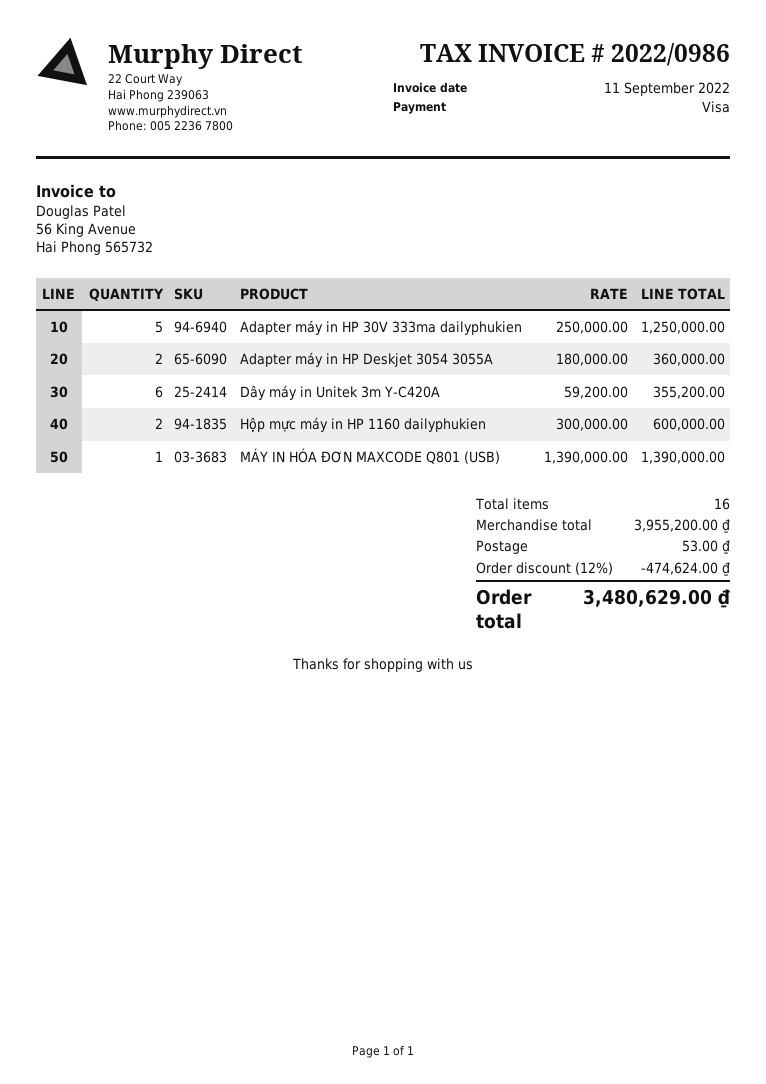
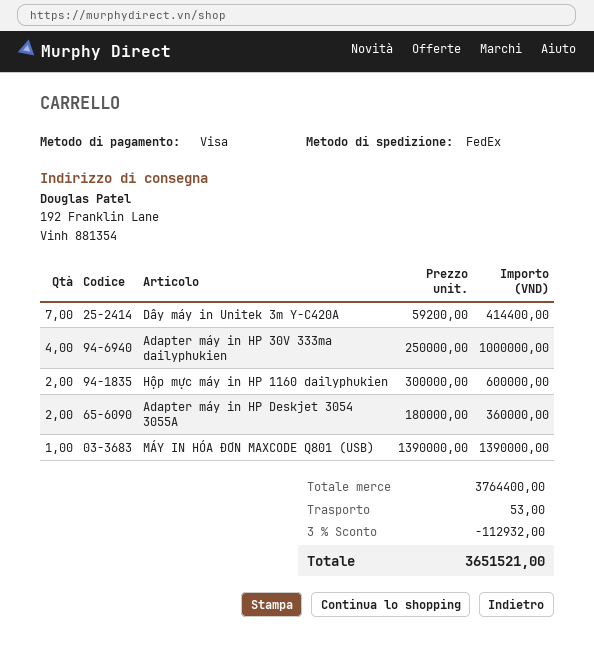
Adapter máy in HP 30V 333ma dailyphukien: 5 x 250000.00 = 1250000.00 -> 4 x 250000.00 = 1000000.00
Dây máy in Unitek 3m Y-C420A: 6 x 59200.00 = 355200.00 -> 7 x 59200.00 = 414400.00
subtotal: 3955200.00 -> 3764400.00
discount: 12% = 474624.00 -> 3% = 112932.00
total: 3480629.00 -> 3651521.00

